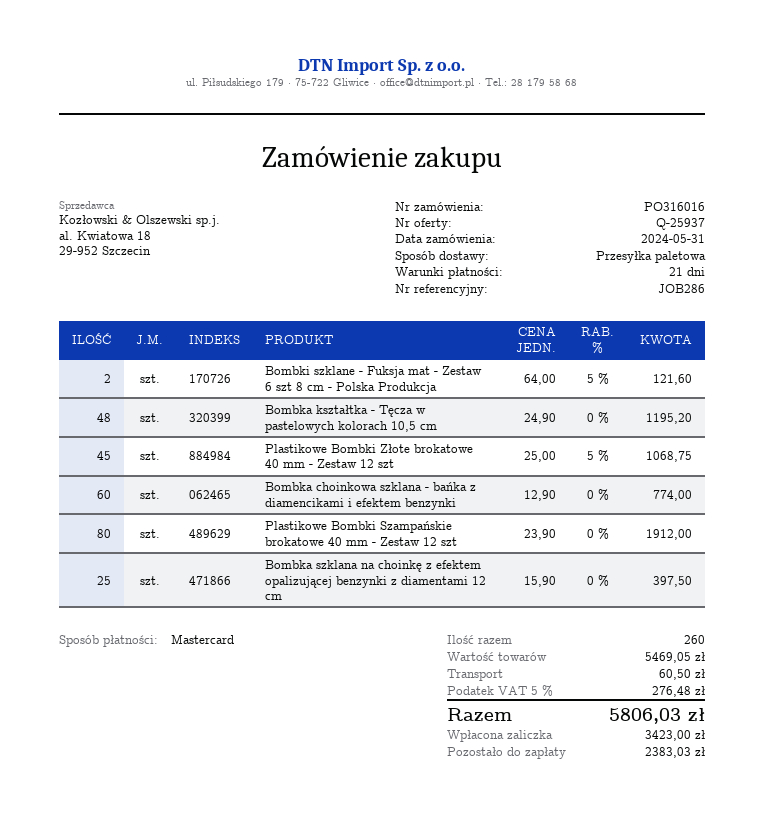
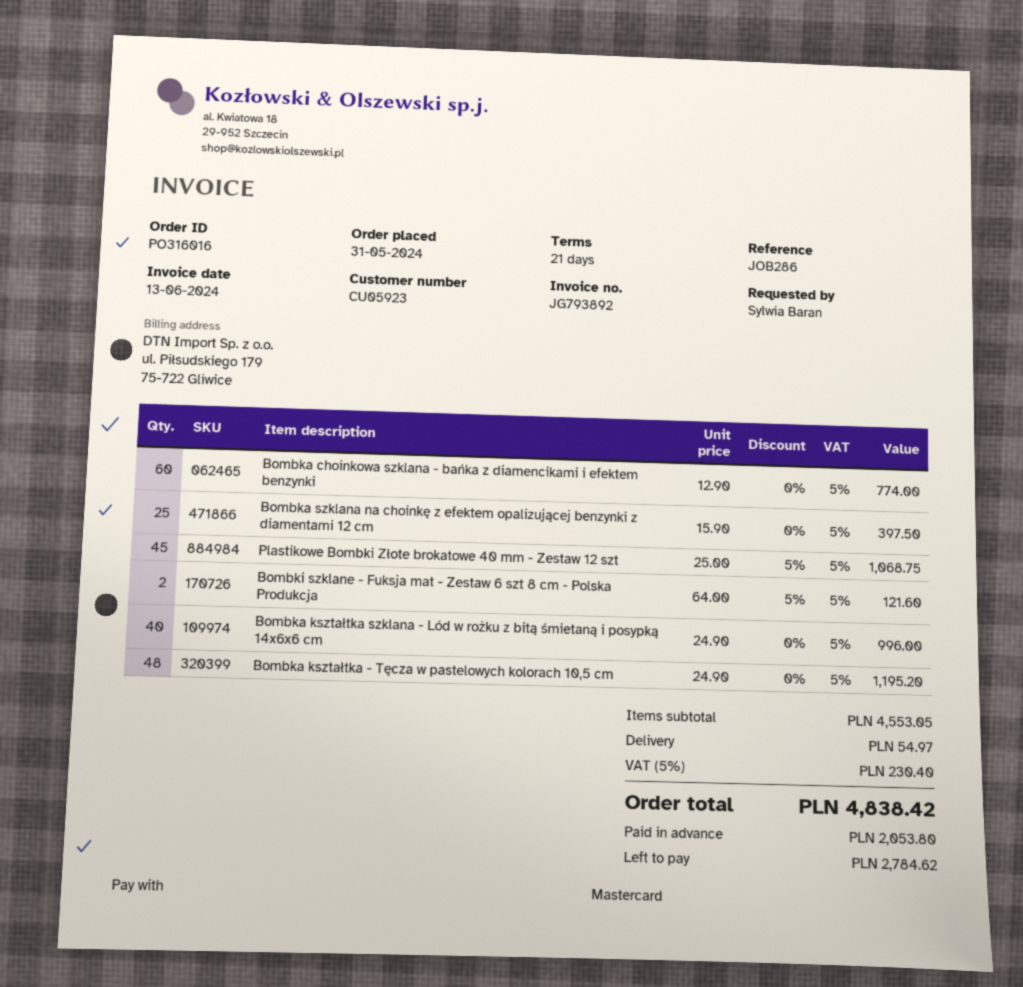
Plastikowe Bombki Szampańskie brokatowe 40 mm - Zestaw 12 szt: 80 x 23.90 = 1912.00 -> none
Bombka kształtka szklana - Lód w rożku z bitą śmietaną i posypką 14x6x6 cm: none -> 40 x 24.90 = 996.00
subtotal: 5469.05 -> 4553.05
shipping: 60.50 -> 54.97
tax: 5% = 276.48 -> 5% = 230.40
total: 5806.03 -> 4838.42
deposit: 3423.00 -> 2053.80
balance: 2383.03 -> 2784.62

